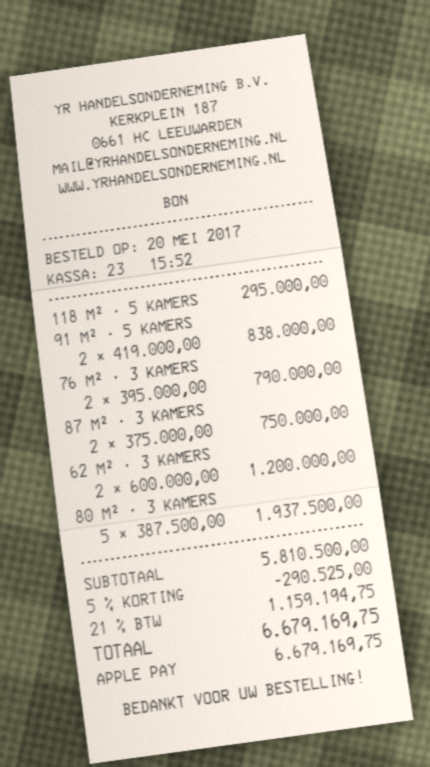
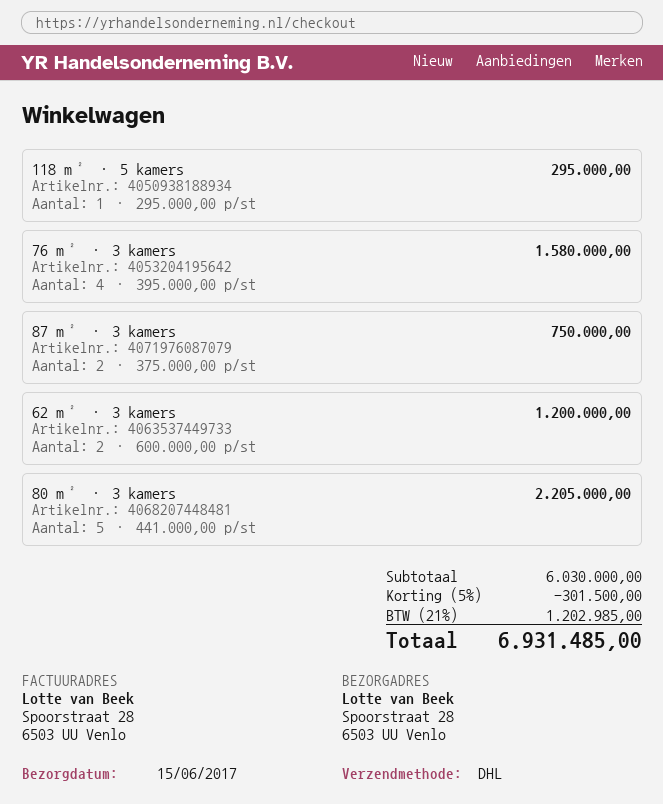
91 M² · 5 KAMERS: 2 x 419000.00 = 838000.00 -> none
76 M² · 3 KAMERS: 2 x 395000.00 = 790000.00 -> 4 x 395000.00 = 1580000.00
80 M² · 3 KAMERS: 5 x 387500.00 = 1937500.00 -> 5 x 441000.00 = 2205000.00
subtotal: 5810500.00 -> 6030000.00
discount: 5% = 290525.00 -> 5% = 301500.00
tax: 21% = 1159194.75 -> 21% = 1202985.00
total: 6679169.75 -> 6931485.00

